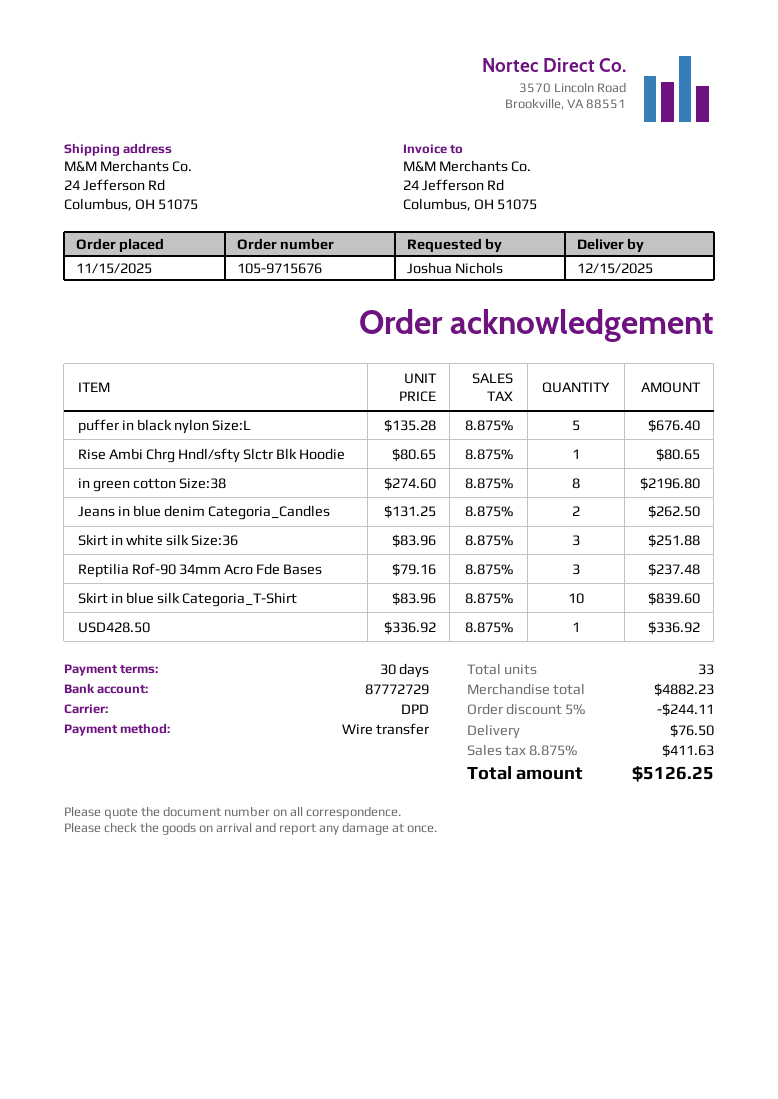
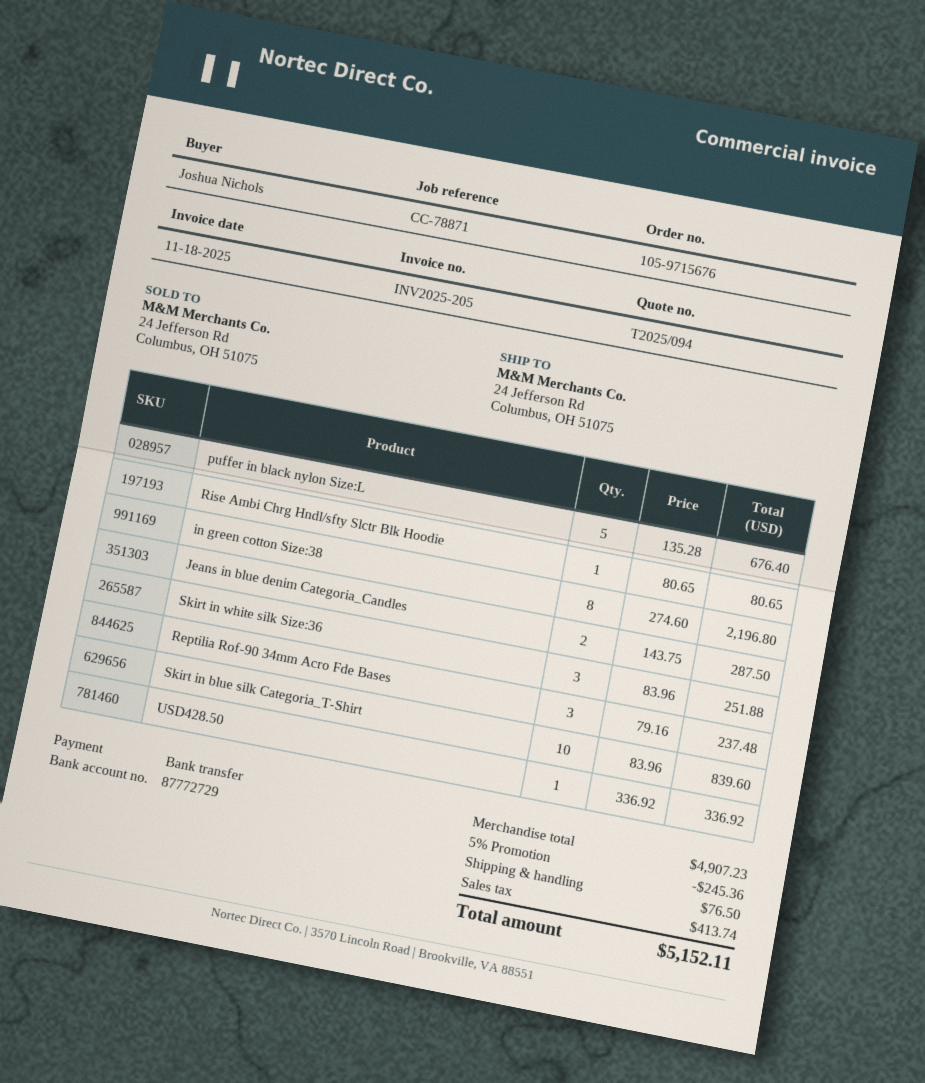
Jeans in blue denim Categoria_Candles: 2 x 131.25 = 262.50 -> 2 x 143.75 = 287.50
subtotal: 4882.23 -> 4907.23
discount: 5% = 244.11 -> 5% = 245.36
tax: 411.63 -> 413.74
total: 5126.25 -> 5152.11

